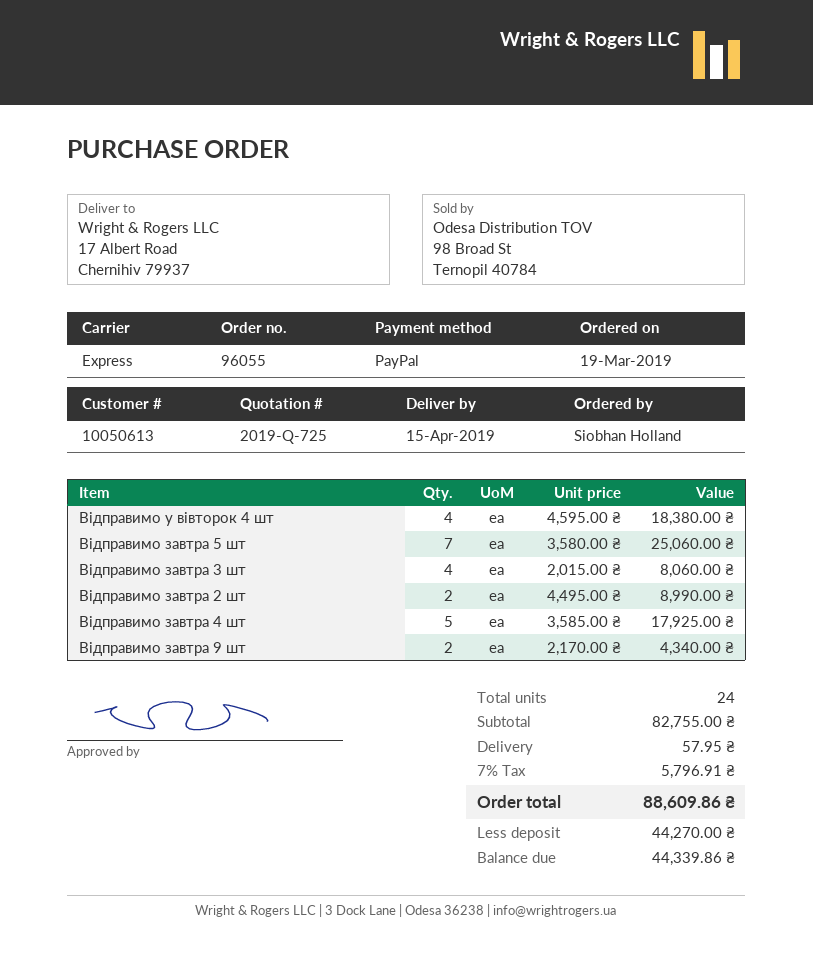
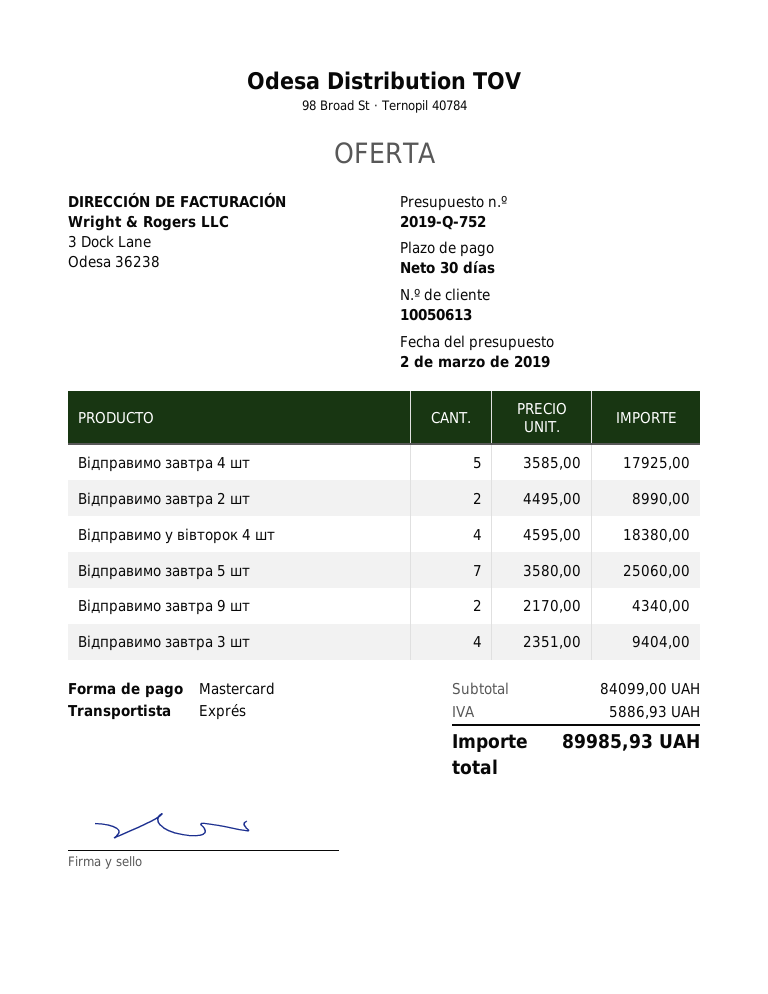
quote number: 2019-Q-725 -> 2019-Q-752
payment method: PayPal -> Mastercard
Відправимо завтра 3 шт: 4 x 2015.00 = 8060.00 -> 4 x 2351.00 = 9404.00
subtotal: 82755.00 -> 84099.00
shipping: 57.95 -> none
tax: 5796.91 -> 5886.93
total: 88609.86 -> 89985.93

